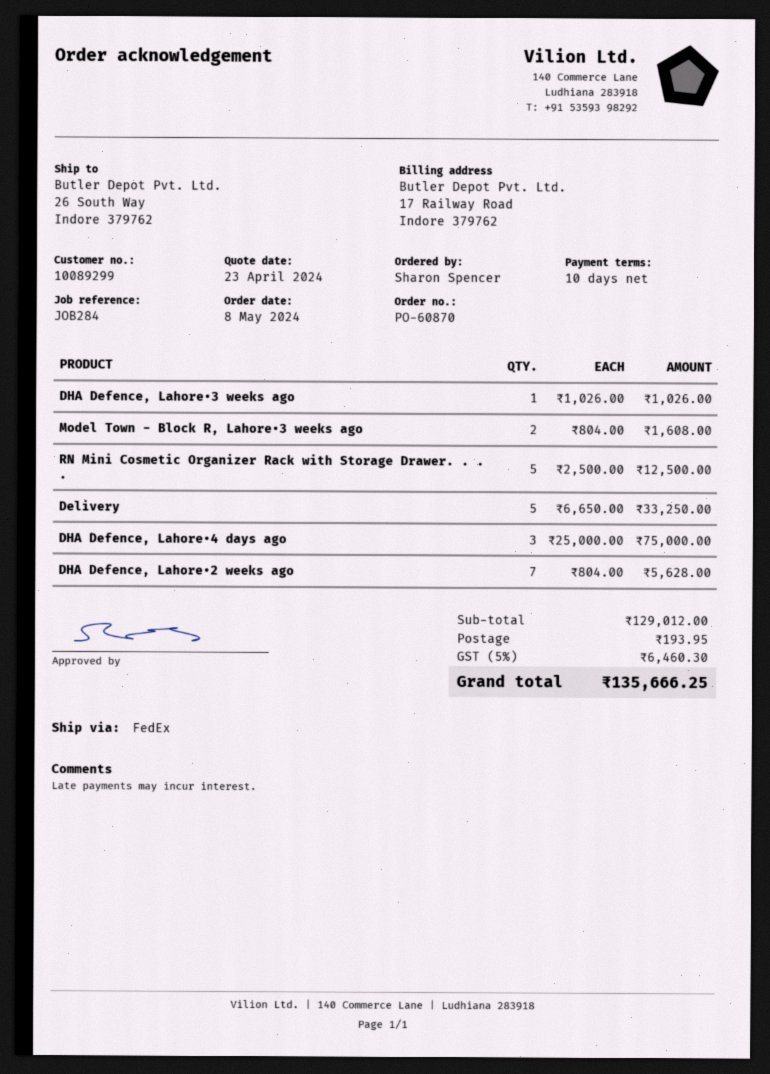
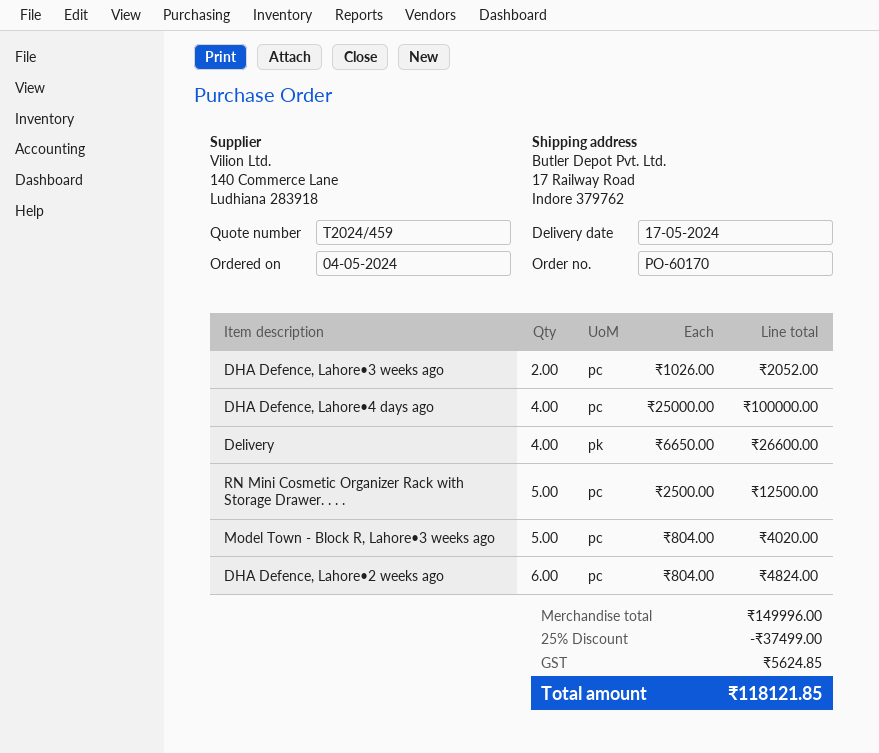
order number: PO-60870 -> PO-60170
order date: 2024-05-08 -> 2024-05-04
ship to: 26 South Way, Indore 379762 -> 17 Railway Road, Indore 379762
DHA Defence, Lahore•3 weeks ago: 1 x 1026.00 = 1026.00 -> 2 x 1026.00 = 2052.00
Model Town - Block R, Lahore•3 weeks ago: 2 x 804.00 = 1608.00 -> 5 x 804.00 = 4020.00
Delivery: 5 x 6650.00 = 33250.00 -> 4 x 6650.00 = 26600.00
DHA Defence, Lahore•4 days ago: 3 x 25000.00 = 75000.00 -> 4 x 25000.00 = 100000.00
DHA Defence, Lahore•2 weeks ago: 7 x 804.00 = 5628.00 -> 6 x 804.00 = 4824.00
subtotal: 129012.00 -> 149996.00
discount: none -> 25% = 37499.00
shipping: 193.95 -> none
tax: 6460.30 -> 5624.85
total: 135666.25 -> 118121.85

